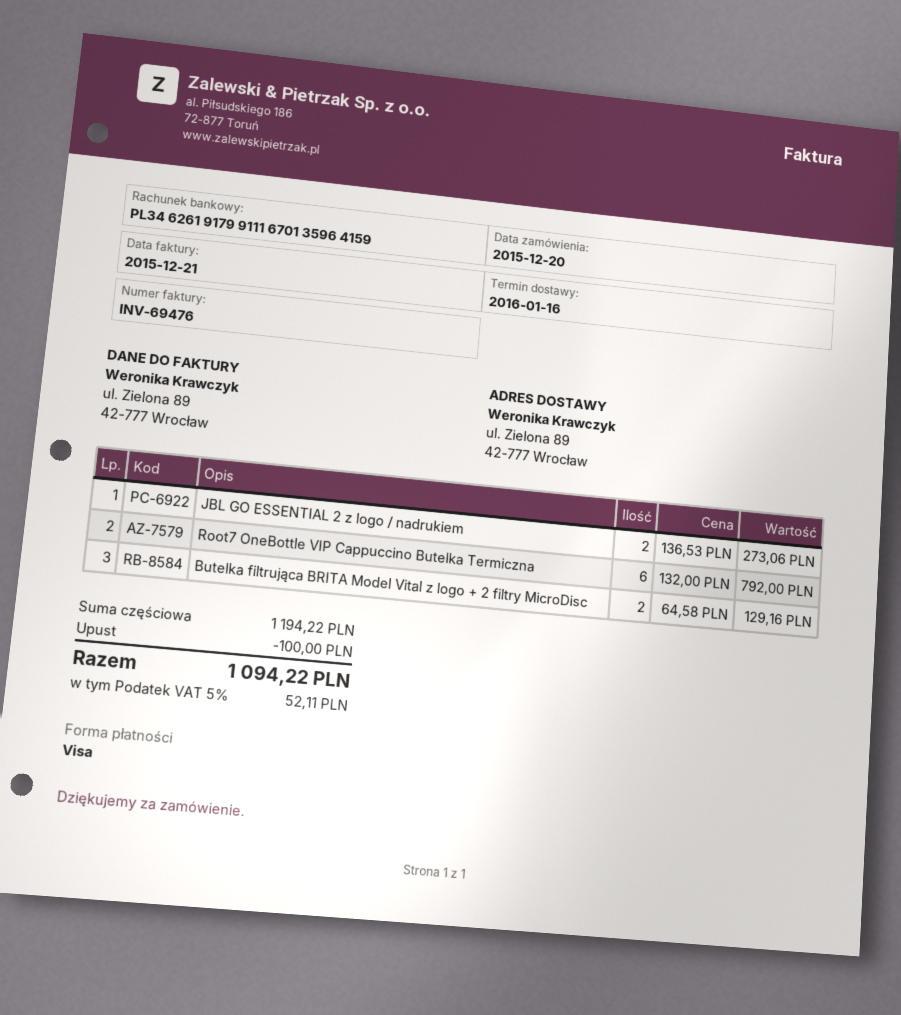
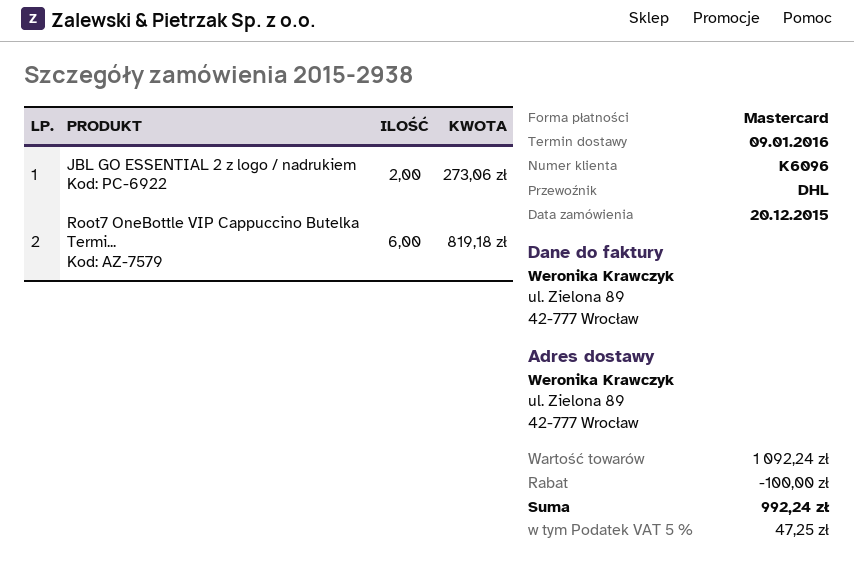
delivery date: 2016-01-16 -> 2016-01-09
payment method: Visa -> Mastercard
Root7 OneBottle VIP Cappuccino Butelka Termiczna: 6 for 792.00 -> 6 for 819.18
Butelka filtrująca BRITA Model Vital z logo + 2 filtry MicroDisc: 2 for 129.16 -> none
subtotal: 1194.22 -> 1092.24
tax: 5% = 52.11 -> 5% = 47.25
total: 1094.22 -> 992.24

